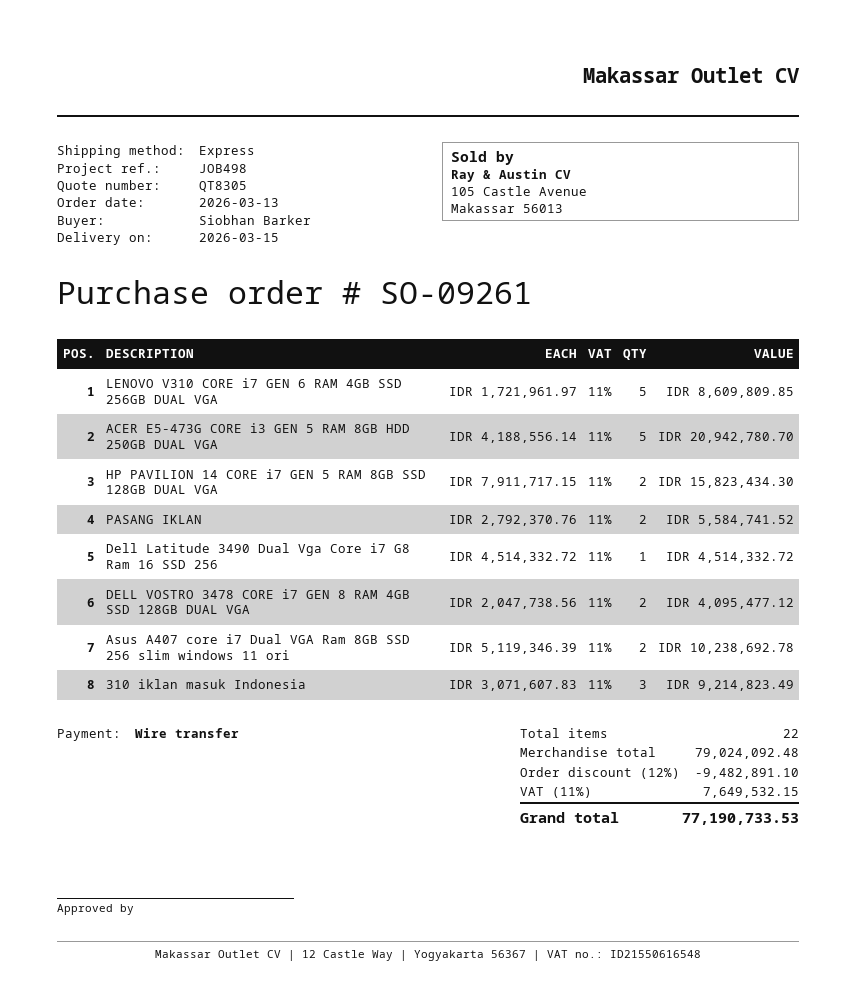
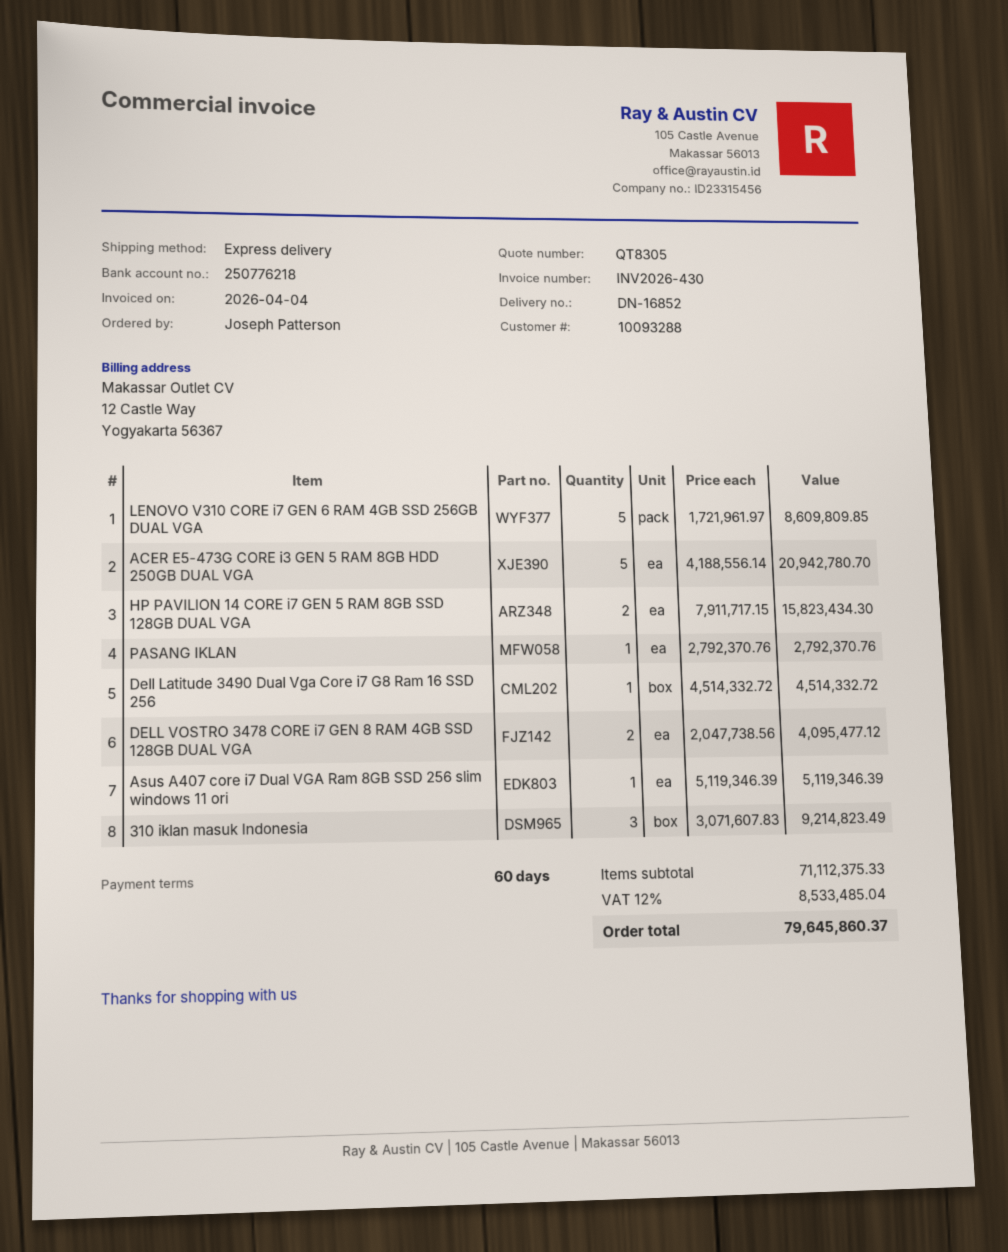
ordered by: Siobhan Barker -> Joseph Patterson
PASANG IKLAN: 2 x 2792370.76 = 5584741.52 -> 1 x 2792370.76 = 2792370.76
Asus A407 core i7 Dual VGA Ram 8GB SSD 256 slim windows 11 ori: 2 x 5119346.39 = 10238692.78 -> 1 x 5119346.39 = 5119346.39
subtotal: 79024092.48 -> 71112375.33
discount: 12% = 9482891.10 -> none
tax: 11% = 7649532.15 -> 12% = 8533485.04
total: 77190733.53 -> 79645860.37

